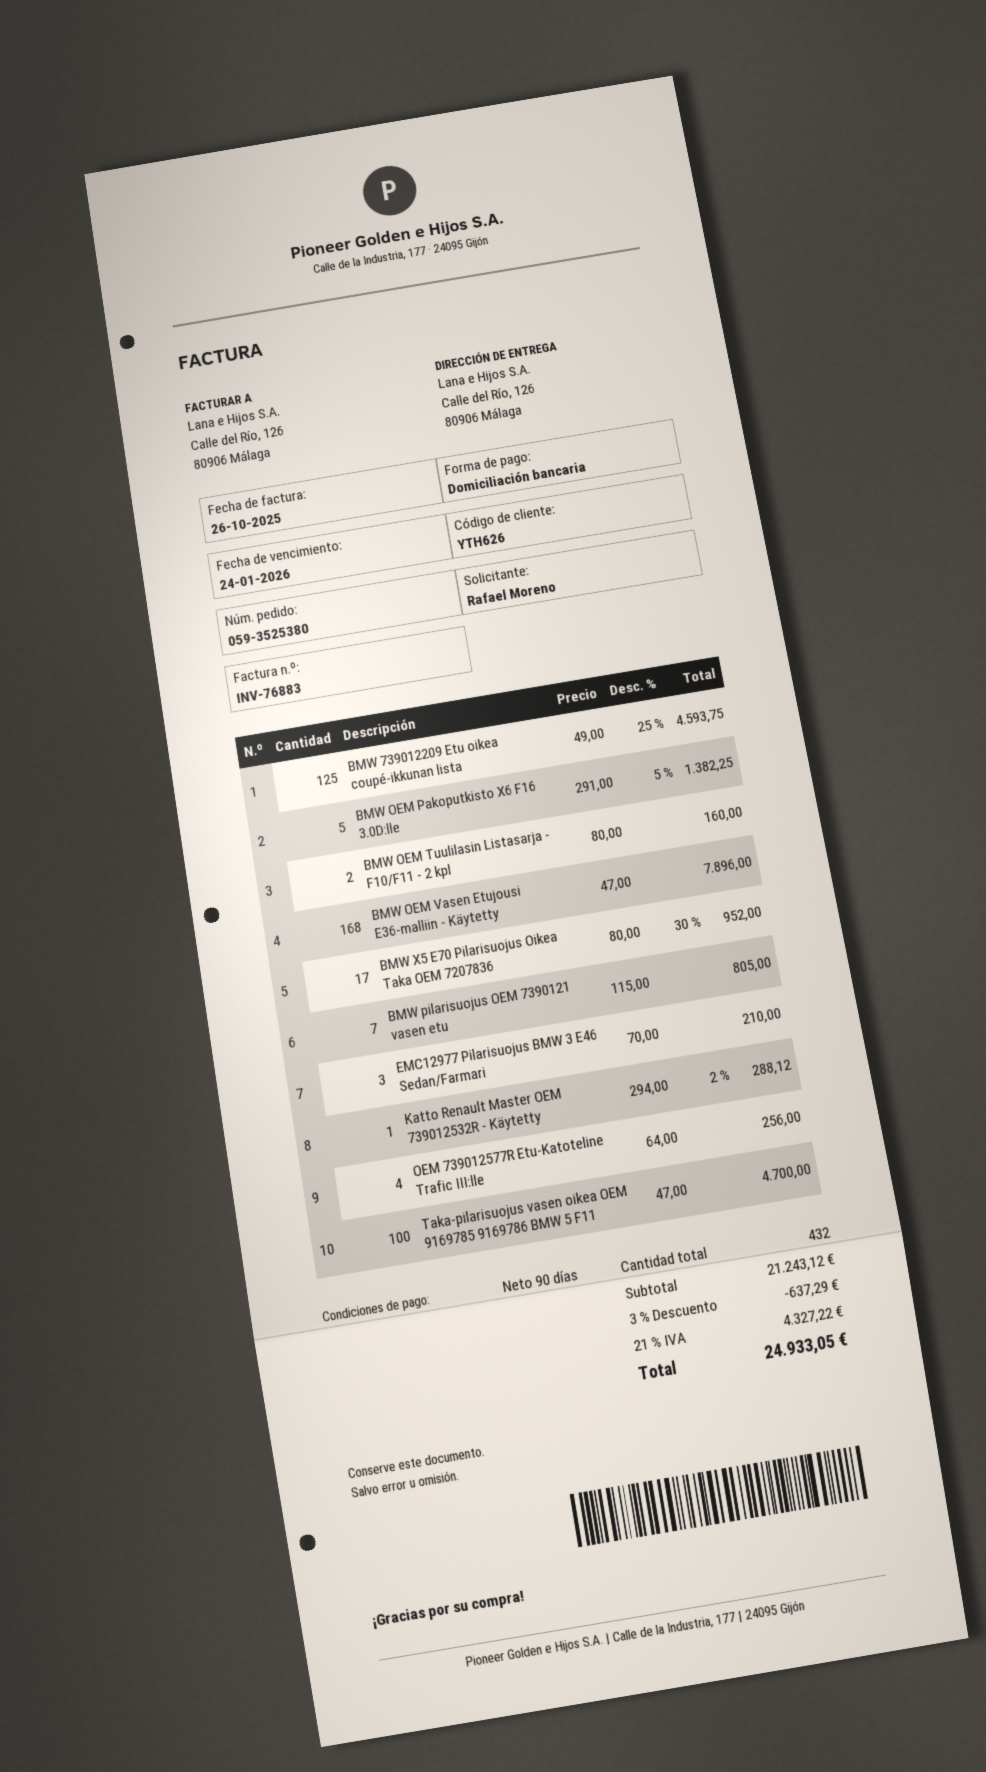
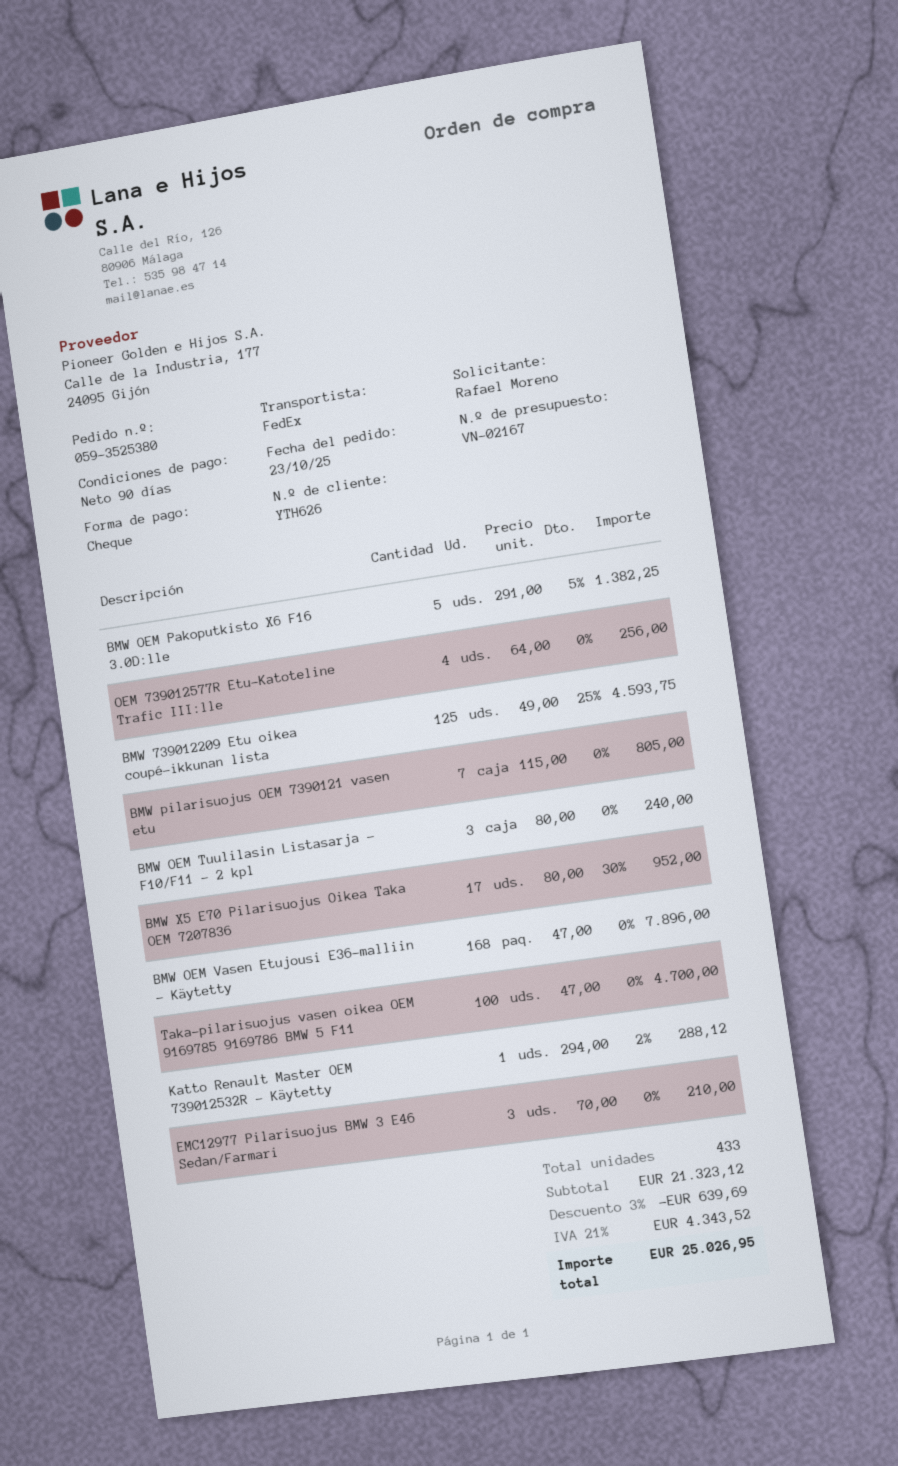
payment method: direct debit -> cheque
BMW OEM Tuulilasin Listasarja - F10/F11 - 2 kpl: 2 x 80.00 = 160.00 -> 3 x 80.00 = 240.00
total quantity: 432 -> 433
subtotal: 21243.12 -> 21323.12
discount: 3% = 637.29 -> 3% = 639.69
tax: 21% = 4327.22 -> 21% = 4343.52
total: 24933.05 -> 25026.95

